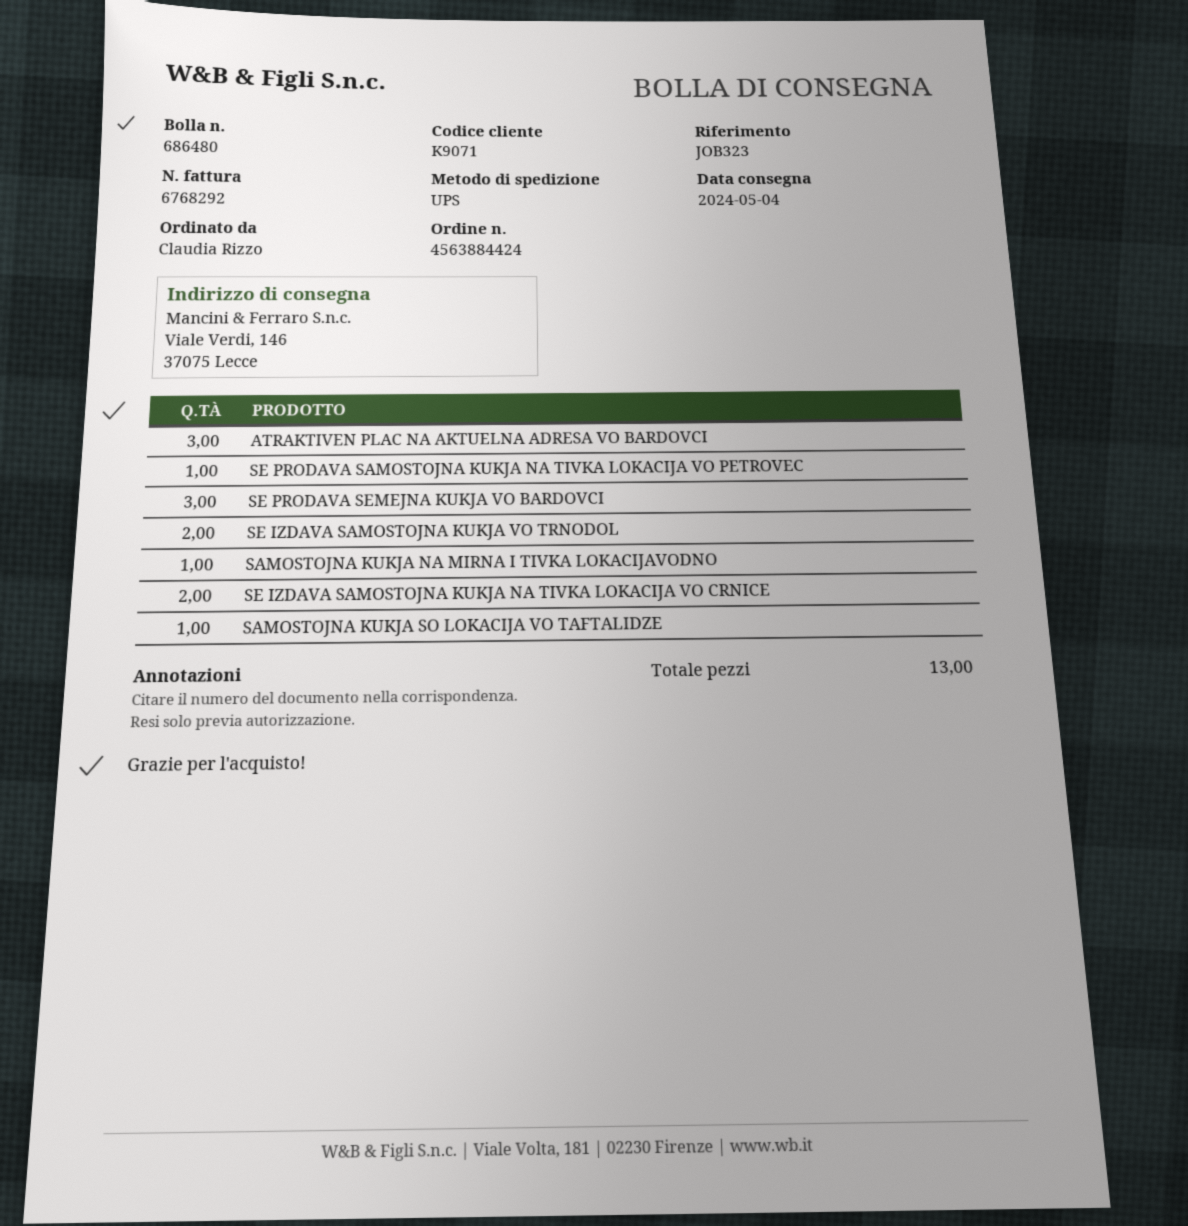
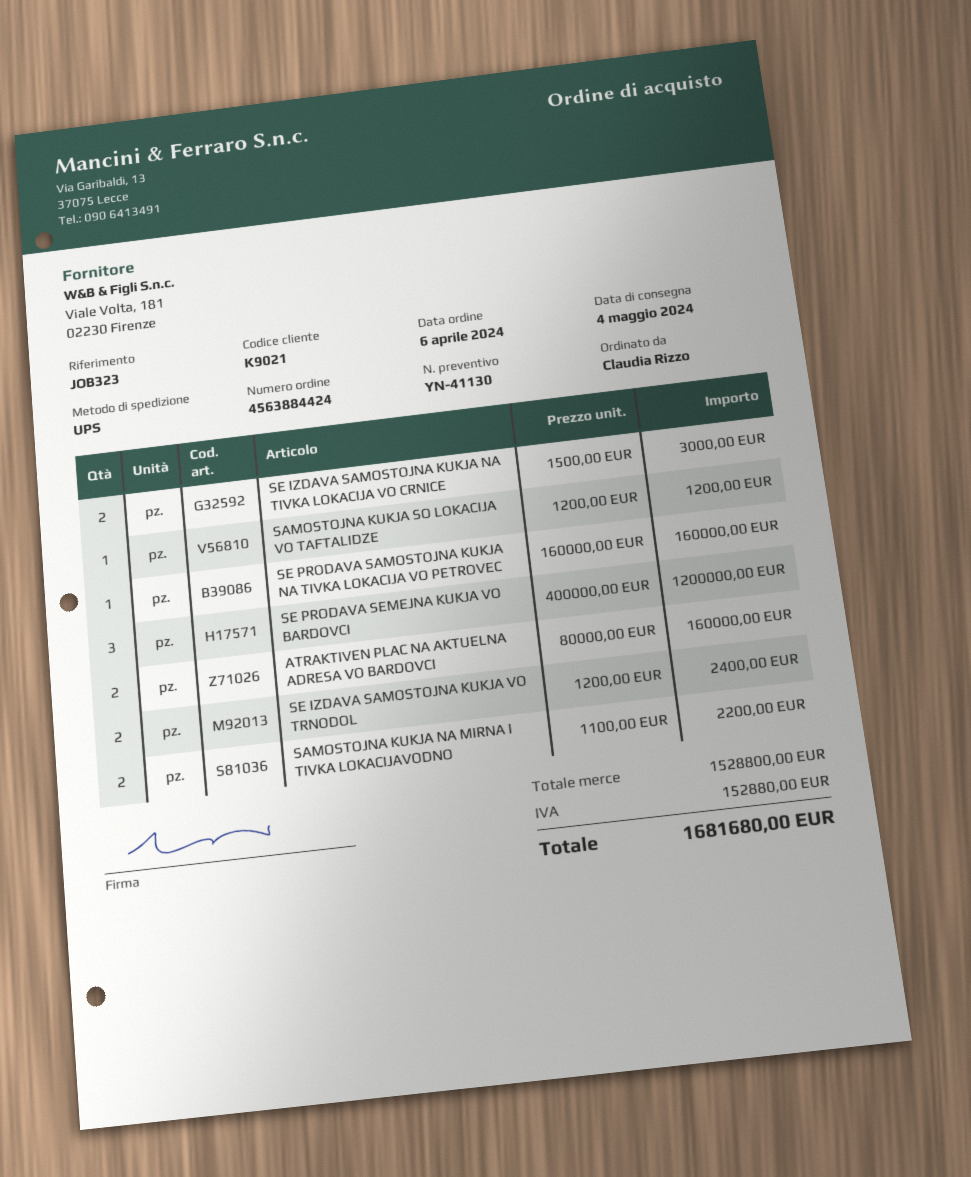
customer number: K9071 -> K9021
ATRAKTIVEN PLAC NA AKTUELNA ADRESA VO BARDOVCI: 3 -> 2
SAMOSTOJNA KUKJA NA MIRNA I TIVKA LOKACIJAVODNO: 1 -> 2

